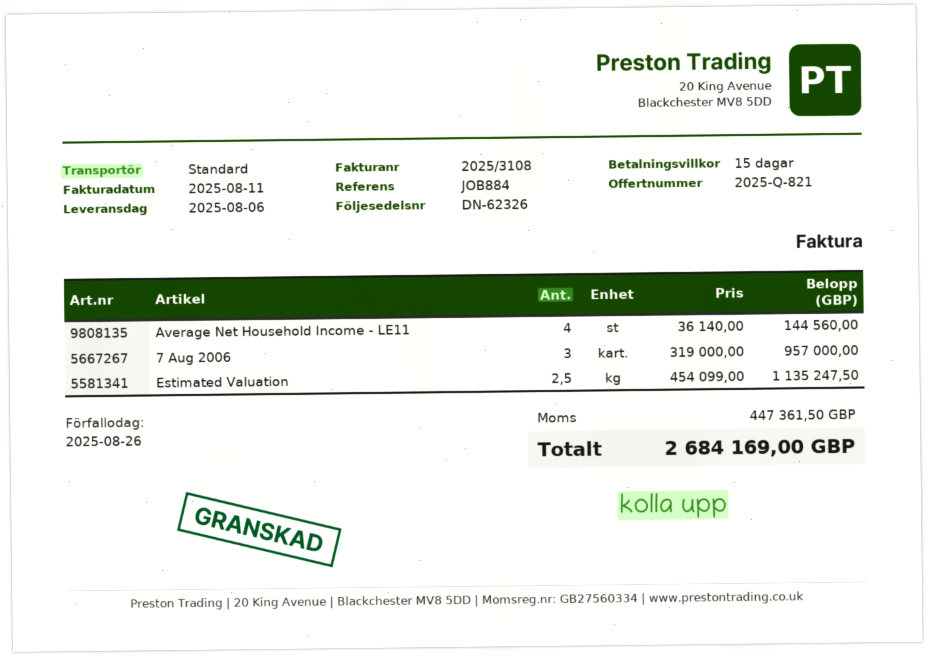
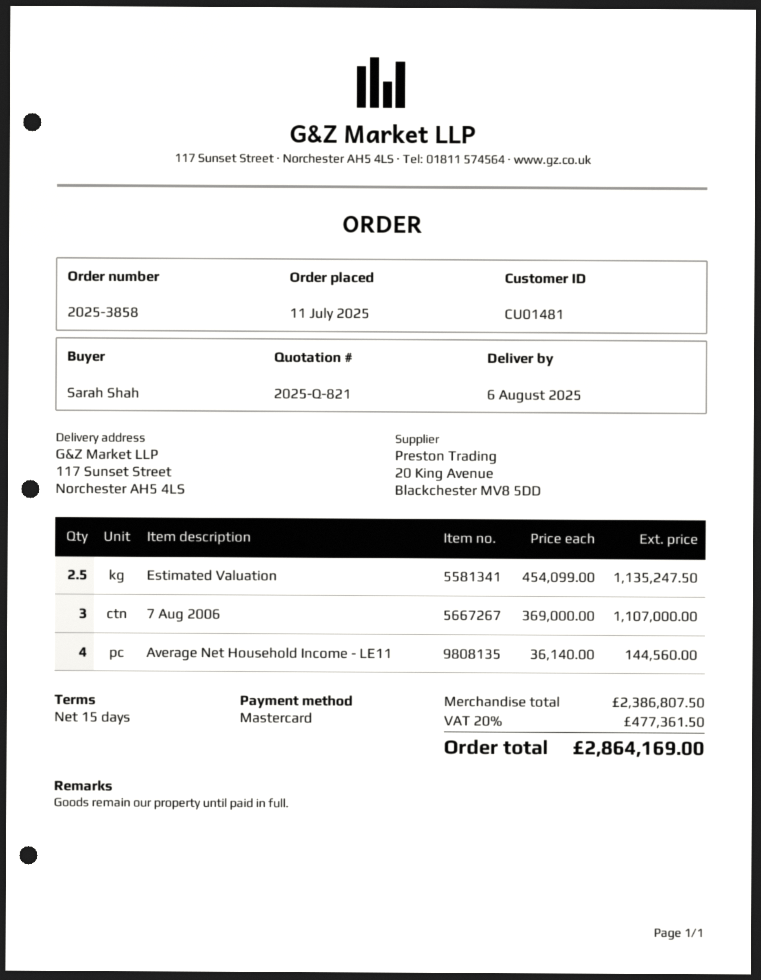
7 Aug 2006: 3 x 319000.00 = 957000.00 -> 3 x 369000.00 = 1107000.00
tax: 447361.50 -> 477361.50
total: 2684169.00 -> 2864169.00

